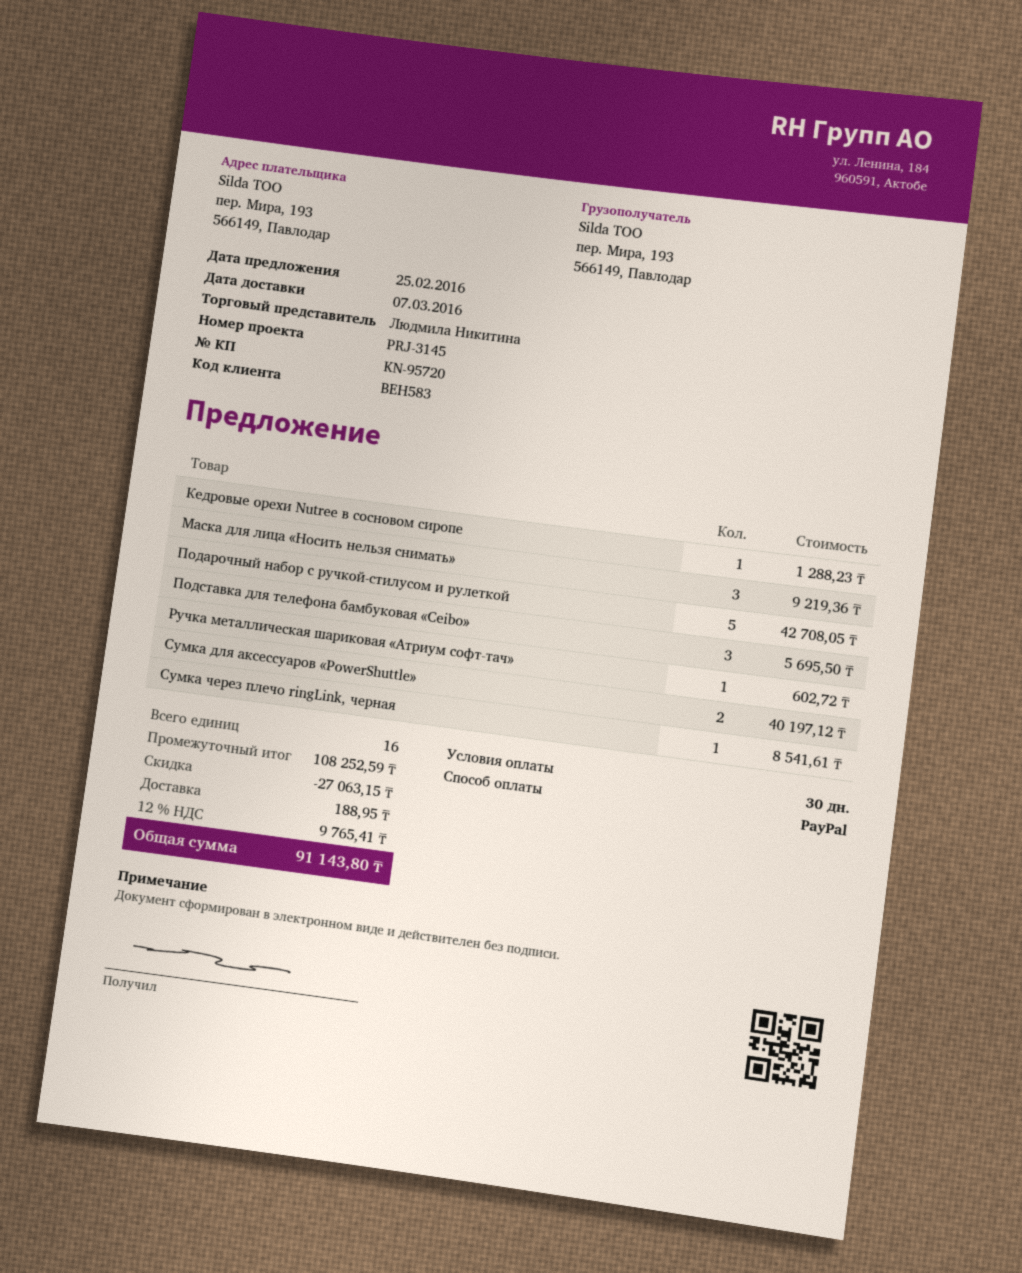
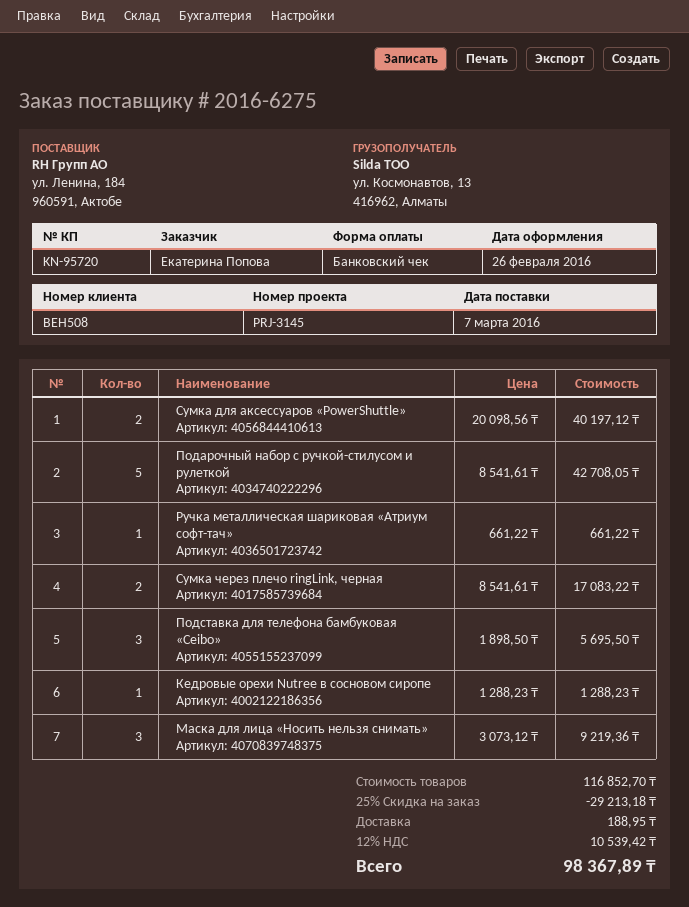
customer number: BEH583 -> BEH508
payment method: PayPal -> cheque
ship to: пер. Мира, 193, 566149, Павлодар -> ул. Космонавтов, 13, 416962, Алматы
Ручка металлическая шариковая «Атриум софт-тач»: 1 for 602.72 -> 1 for 661.22
Сумка через плечо ringLink, черная: 1 for 8541.61 -> 2 for 17083.22
subtotal: 108252.59 -> 116852.70
discount: 27063.15 -> 29213.18
tax: 12% = 9765.41 -> 12% = 10539.42
total: 91143.80 -> 98367.89

